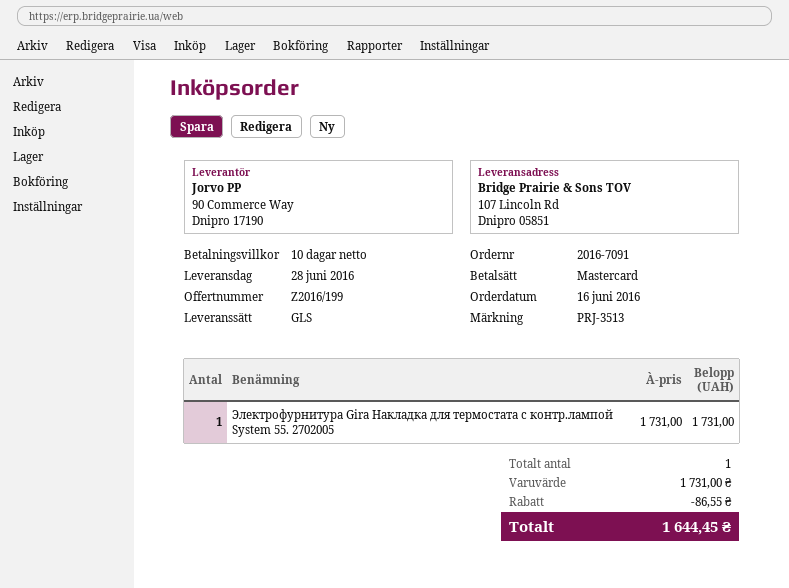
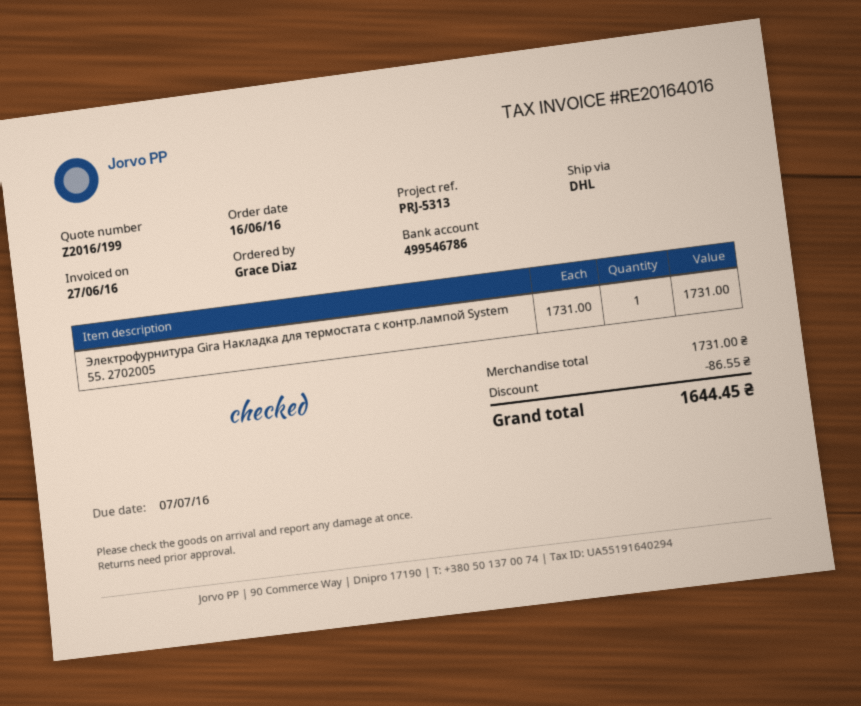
reference: PRJ-3513 -> PRJ-5313
shipping method: GLS -> DHL

